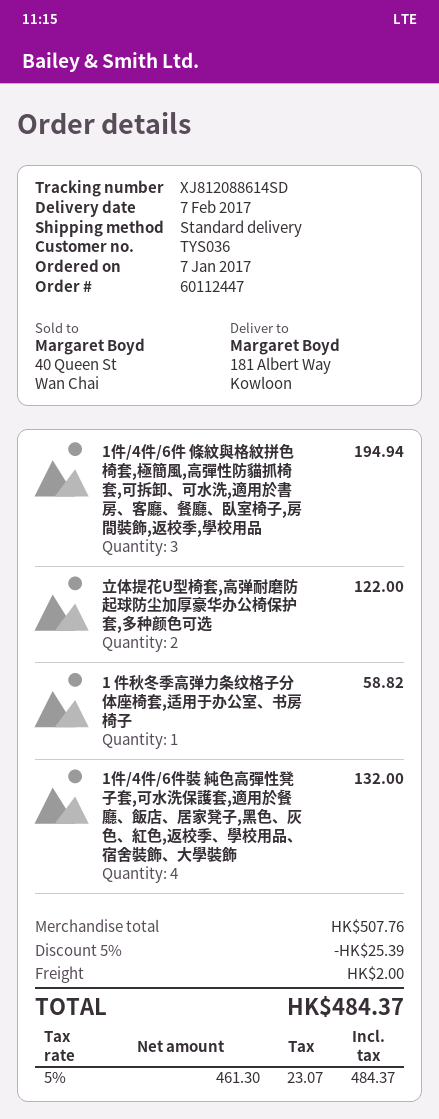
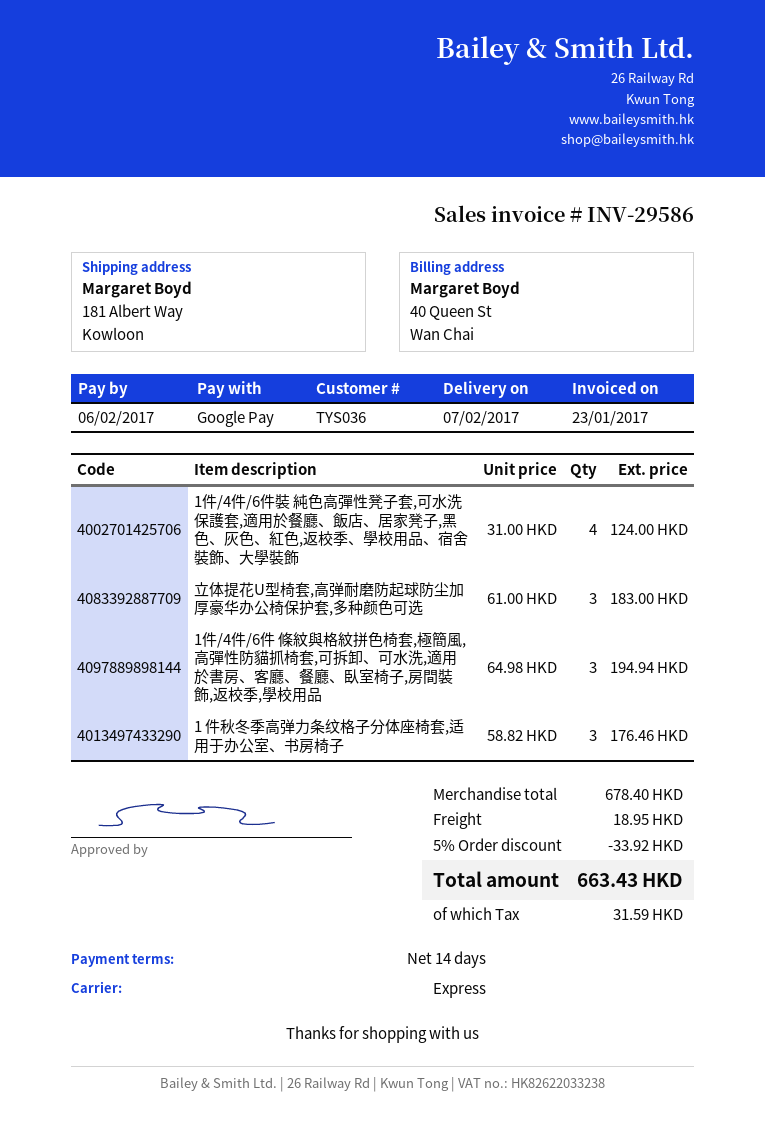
shipping method: standard -> express
立体提花U型椅套,高弹耐磨防起球防尘加厚豪华办公椅保护套,多种颜色可选: 2 for 122.00 -> 3 for 183.00
1 件秋冬季高弹力条纹格子分体座椅套,适用于办公室、书房椅子: 1 for 58.82 -> 3 for 176.46
1件/4件/6件裝 純色高彈性凳子套,可水洗保護套,適用於餐廳、飯店、居家凳子,黑色、灰色、紅色,返校季、學校用品、宿舍裝飾、大學裝飾: 4 for 132.00 -> 4 for 124.00
subtotal: 507.76 -> 678.40
discount: 5% = 25.39 -> 5% = 33.92
shipping: 2.00 -> 18.95
tax: 23.07 -> 31.59
total: 484.37 -> 663.43

